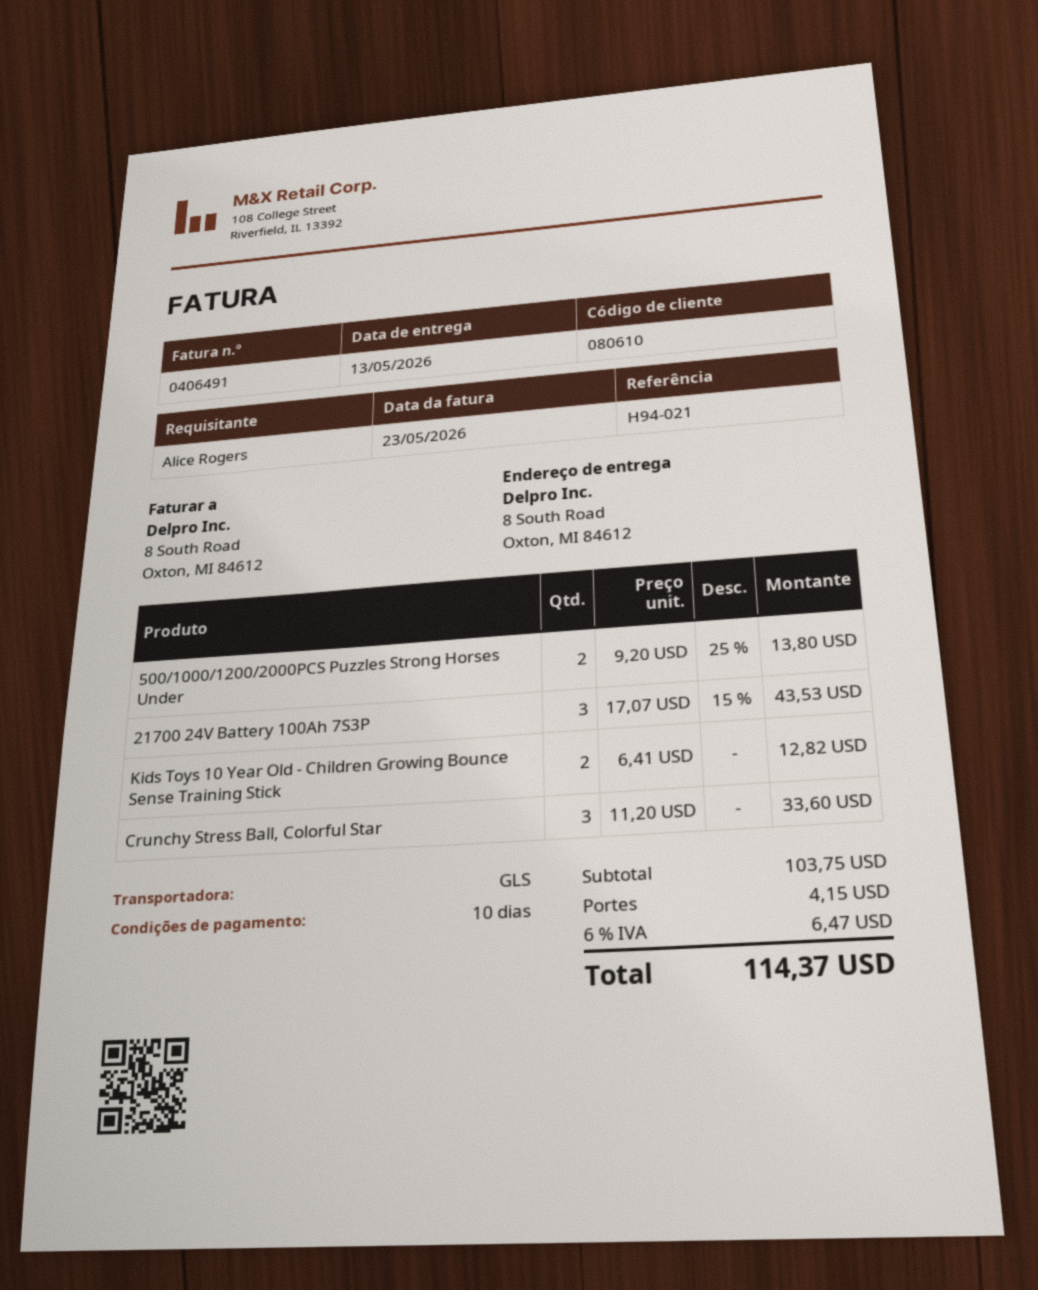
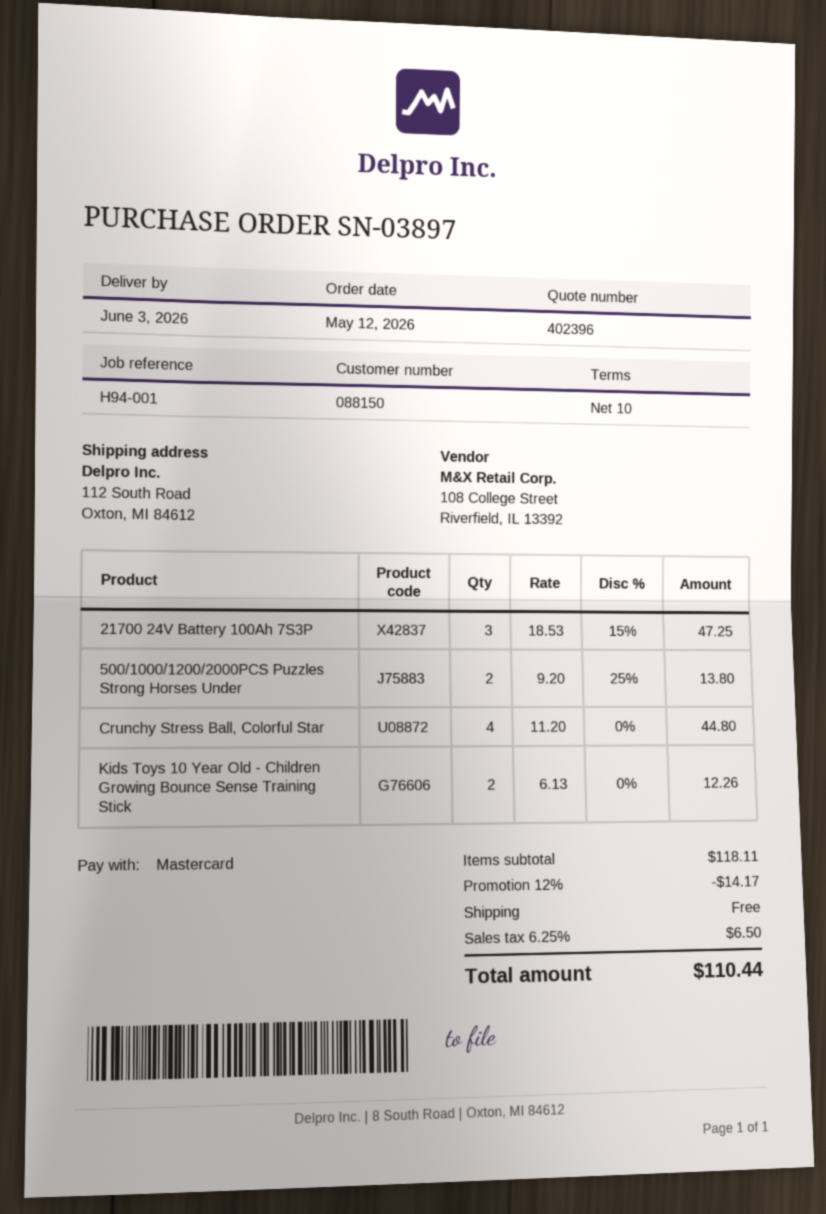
delivery date: 2026-05-13 -> 2026-06-03
customer number: 080610 -> 088150
reference: H94-021 -> H94-001
ship to: 8 South Road, Oxton, MI 84612 -> 112 South Road, Oxton, MI 84612
21700 24V Battery 100Ah 7S3P: 3 x 17.07 - 15% = 43.53 -> 3 x 18.53 - 15% = 47.25
Kids Toys 10 Year Old - Children Growing Bounce Sense Training Stick: 2 x 6.41 = 12.82 -> 2 x 6.13 = 12.26
Crunchy Stress Ball, Colorful Star: 3 x 11.20 = 33.60 -> 4 x 11.20 = 44.80
subtotal: 103.75 -> 118.11
discount: none -> 12% = 14.17
shipping: 4.15 -> 0.00
tax: 6% = 6.47 -> 6.25% = 6.50
total: 114.37 -> 110.44

